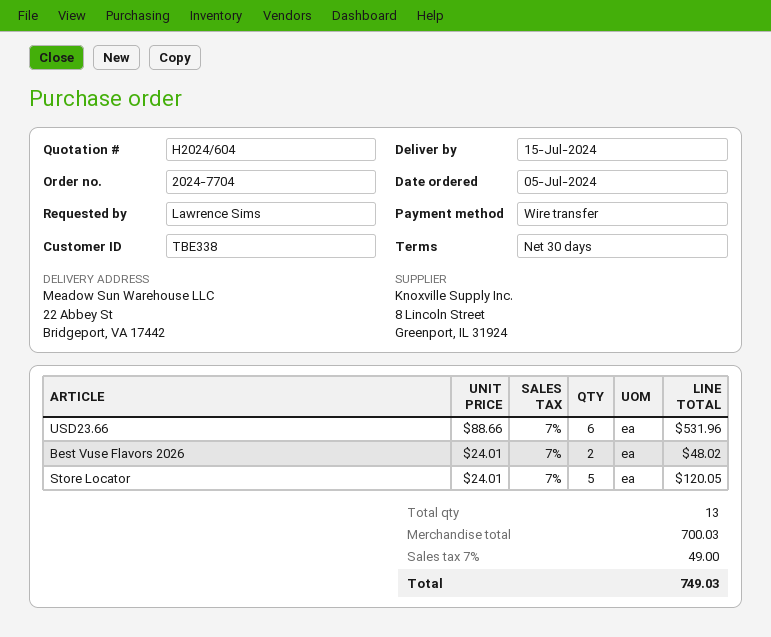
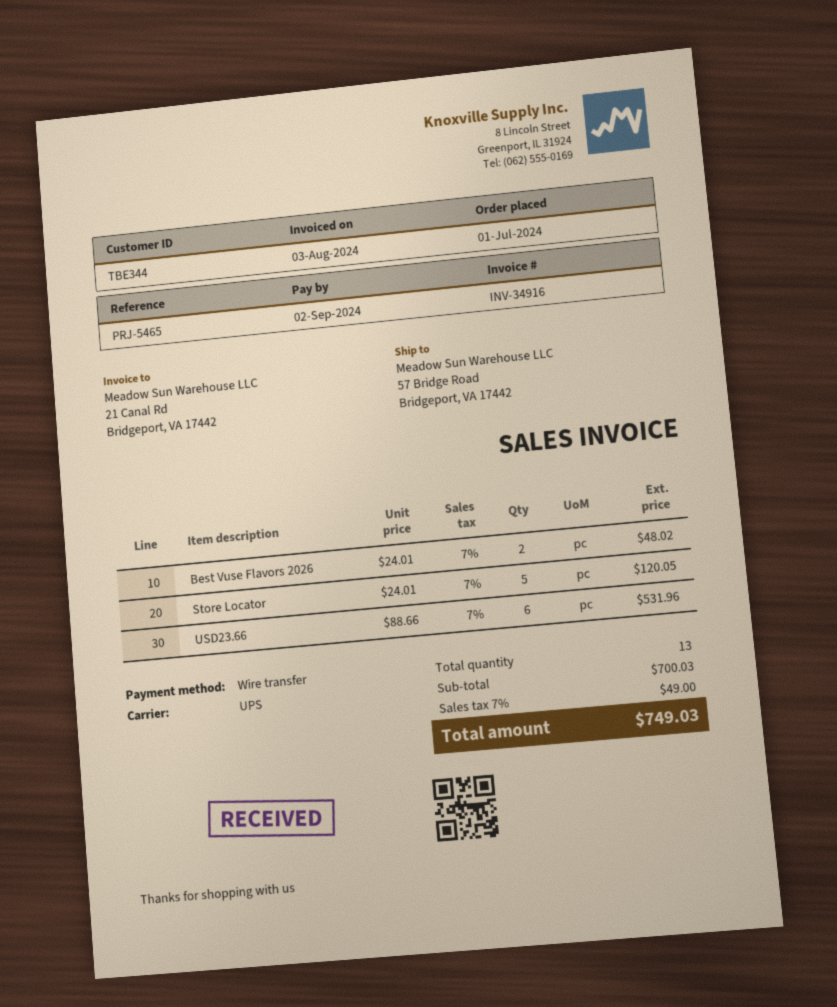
order date: 2024-07-05 -> 2024-07-01
customer number: TBE338 -> TBE344
ship to: 22 Abbey St, Bridgeport, VA 17442 -> 57 Bridge Road, Bridgeport, VA 17442

